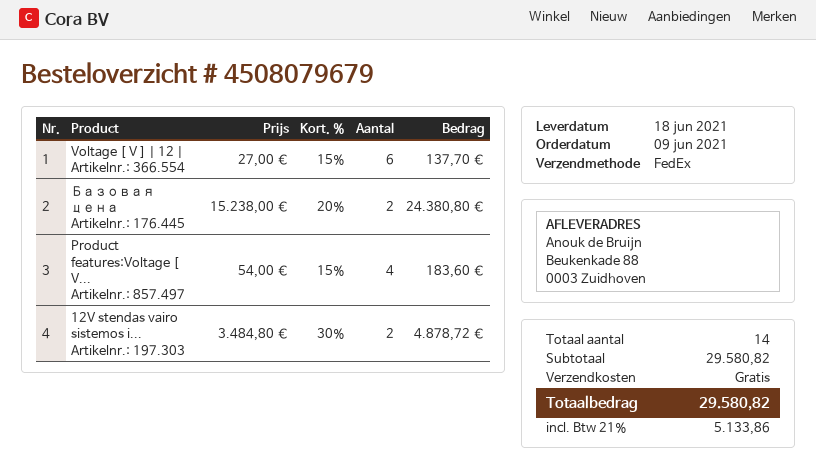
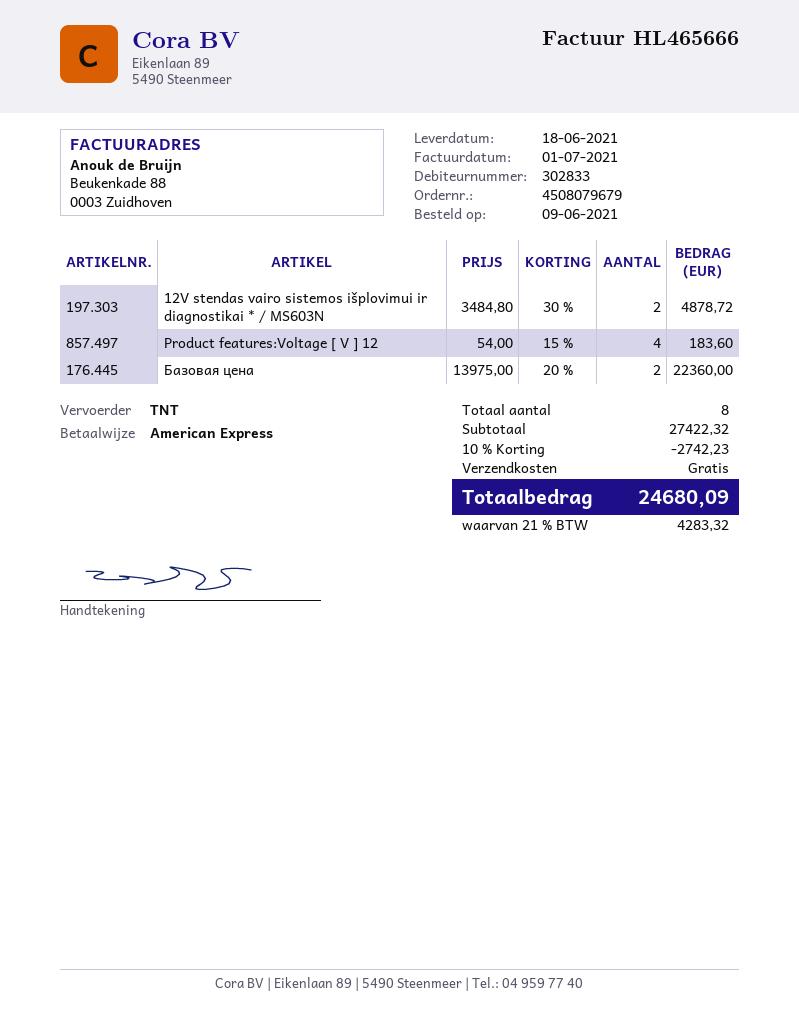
shipping method: FedEx -> TNT
Voltage [ V ] | 12 |: 6 x 27.00 - 15% = 137.70 -> none
Базовая цена: 2 x 15238.00 - 20% = 24380.80 -> 2 x 13975.00 - 20% = 22360.00
total quantity: 14 -> 8
subtotal: 29580.82 -> 27422.32
discount: none -> 10% = 2742.23
tax: 21% = 5133.86 -> 21% = 4283.32
total: 29580.82 -> 24680.09

